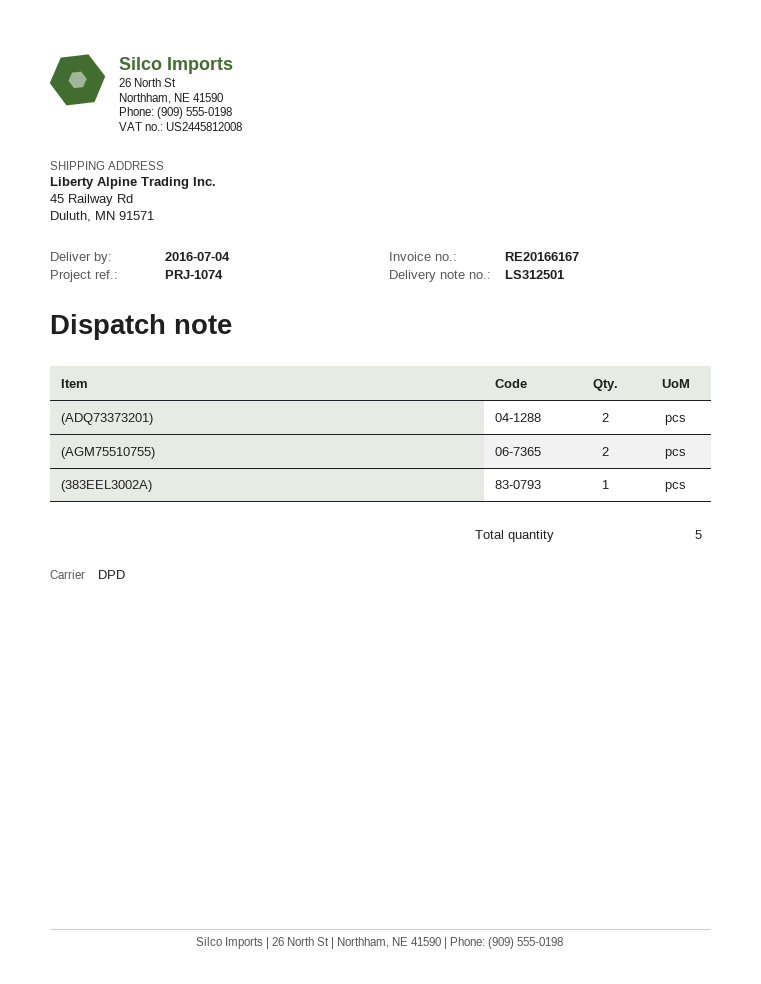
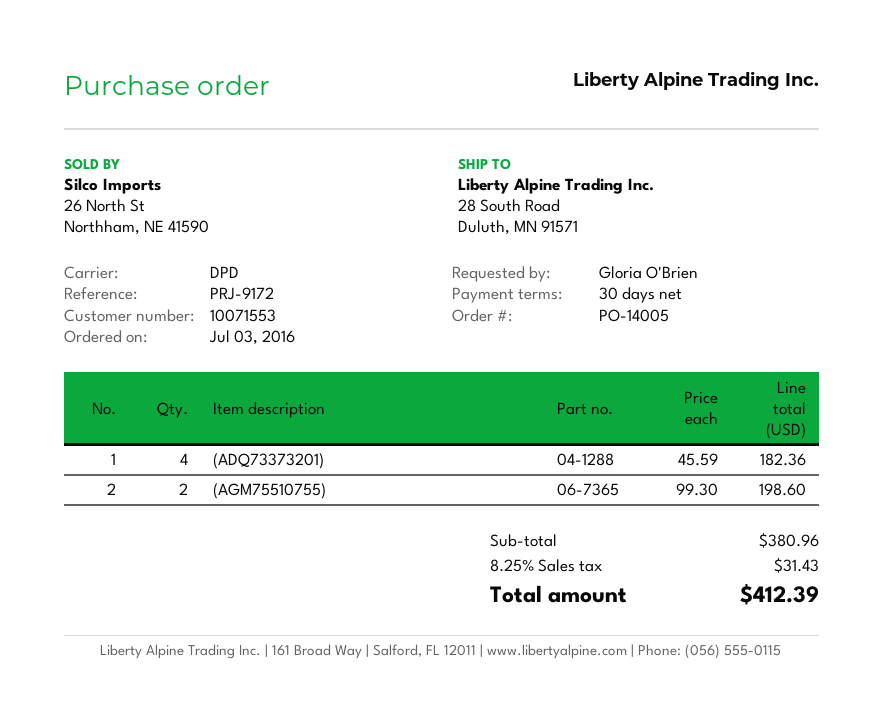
reference: PRJ-1074 -> PRJ-9172
ship to: 45 Railway Rd, Duluth, MN 91571 -> 28 South Road, Duluth, MN 91571
(ADQ73373201): 2 -> 4
(383EEL3002A): 1 -> none

